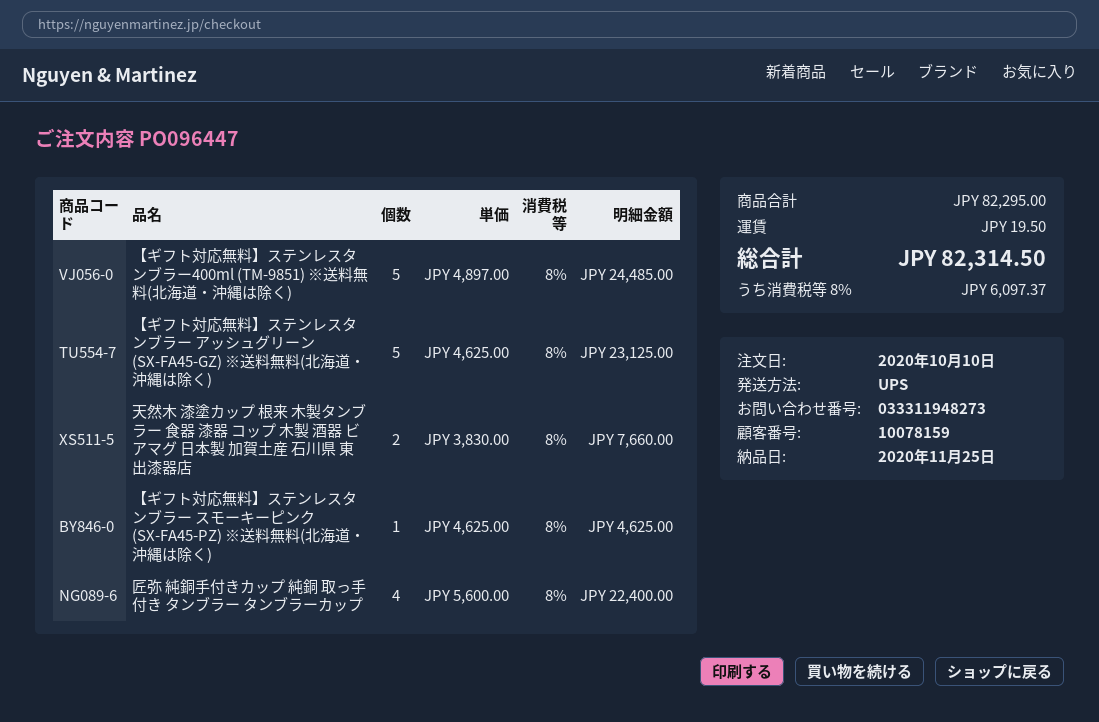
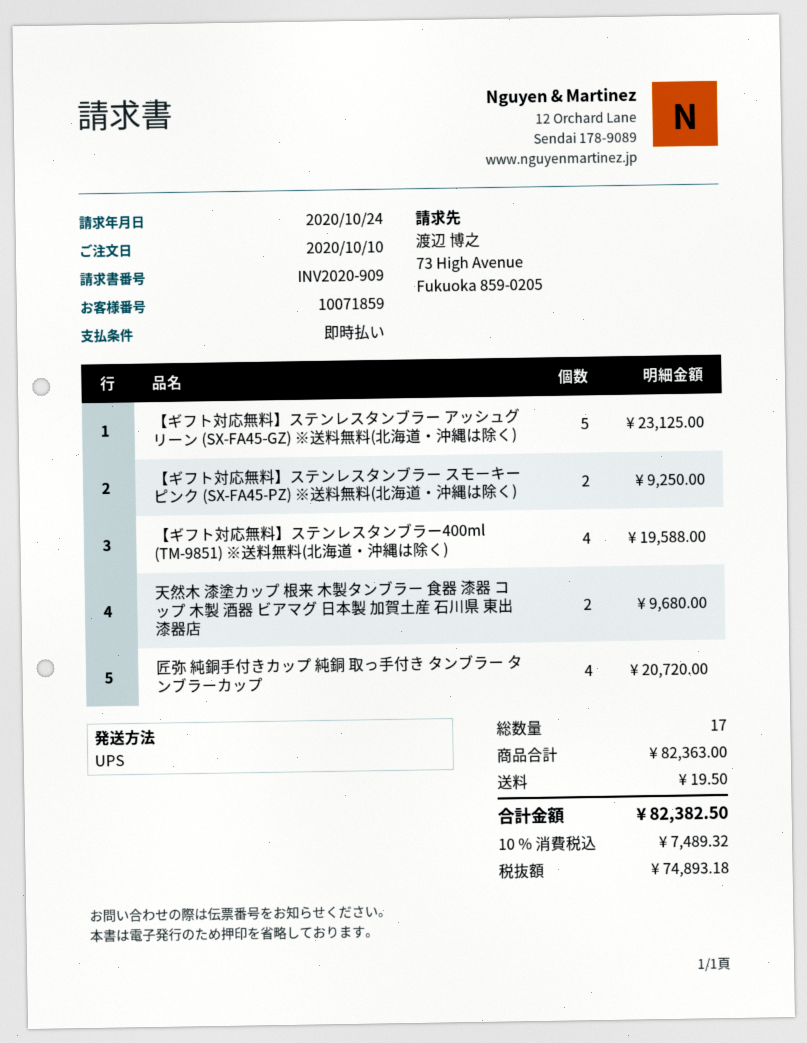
customer number: 10078159 -> 10071859
【ギフト対応無料】ステンレスタンブラー400ml (TM-9851) ※送料無料(北海道・沖縄は除く): 5 for 24485.00 -> 4 for 19588.00
天然木 漆塗カップ 根来 木製タンブラー 食器 漆器 コップ 木製 酒器 ビアマグ 日本製 加賀土産 石川県 東出漆器店: 2 for 7660.00 -> 2 for 9680.00
【ギフト対応無料】ステンレスタンブラー スモーキーピンク (SX-FA45-PZ) ※送料無料(北海道・沖縄は除く): 1 for 4625.00 -> 2 for 9250.00
匠弥 純銅手付きカップ 純銅 取っ手付き タンブラー タンブラーカップ: 4 for 22400.00 -> 4 for 20720.00
subtotal: 82295.00 -> 82363.00
tax: 8% = 6097.37 -> 10% = 7489.32
total: 82314.50 -> 82382.50

